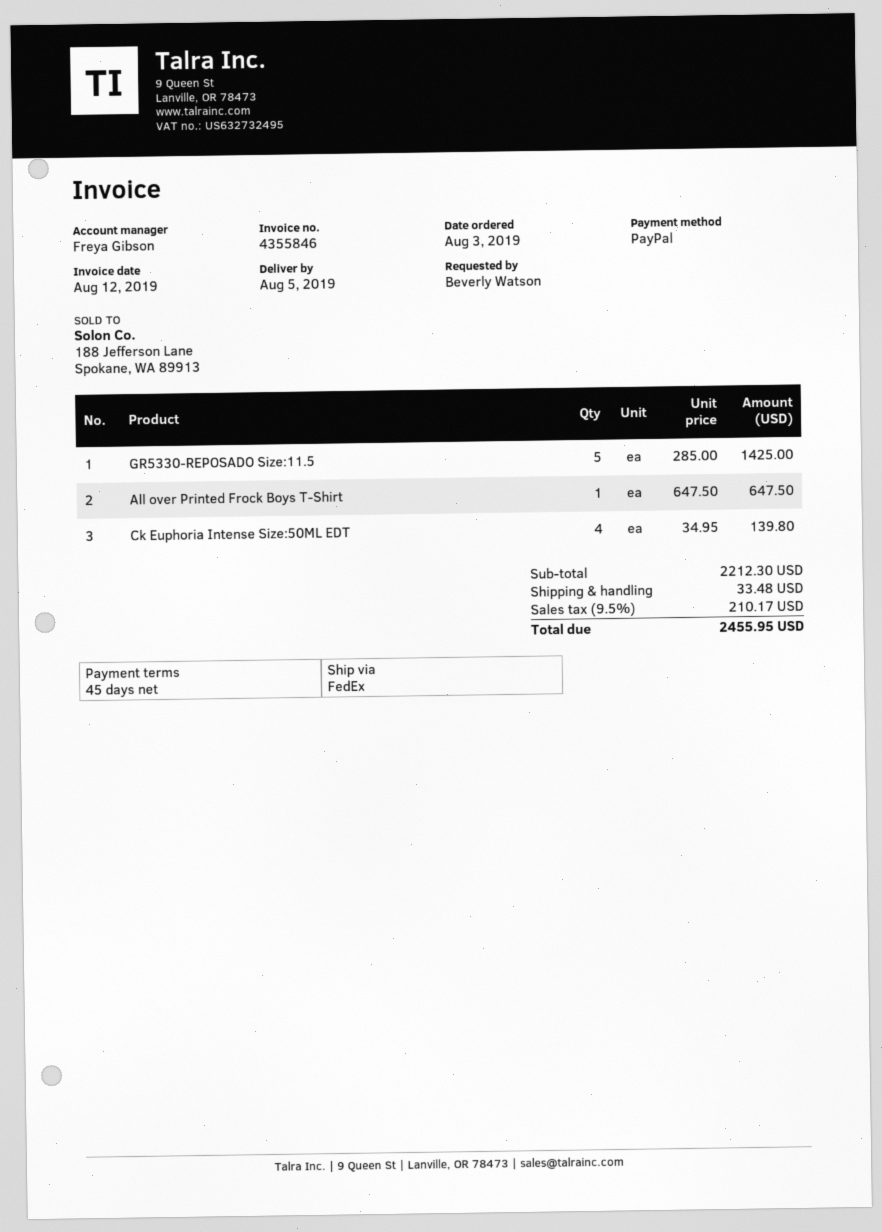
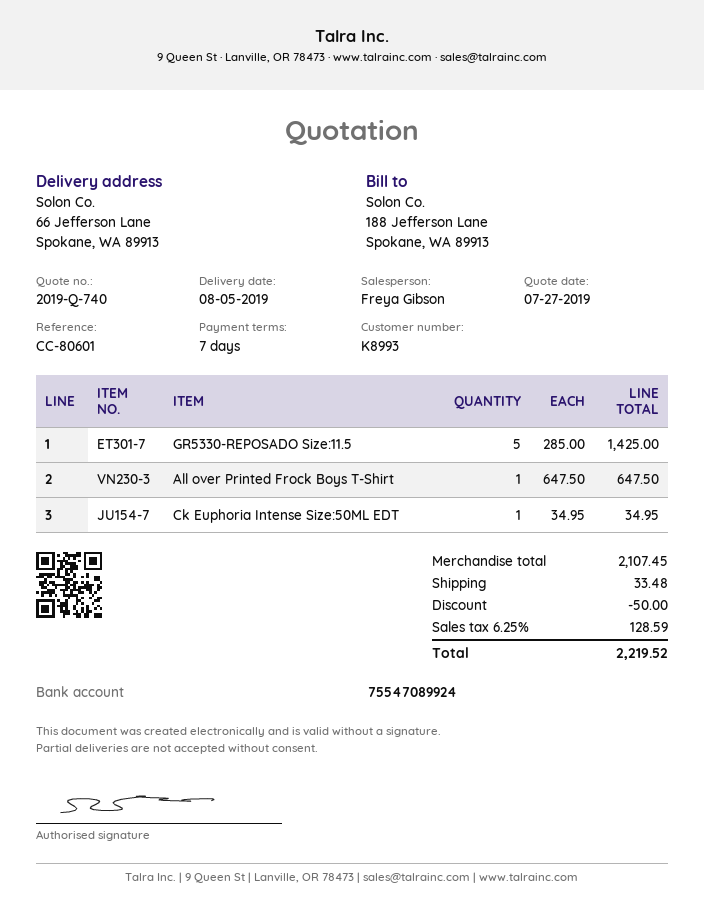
payment terms: 45 days -> 7 days
Ck Euphoria Intense Size:50ML EDT: 4 x 34.95 = 139.80 -> 1 x 34.95 = 34.95
subtotal: 2212.30 -> 2107.45
discount: none -> 50.00
tax: 9.5% = 210.17 -> 6.25% = 128.59
total: 2455.95 -> 2219.52

